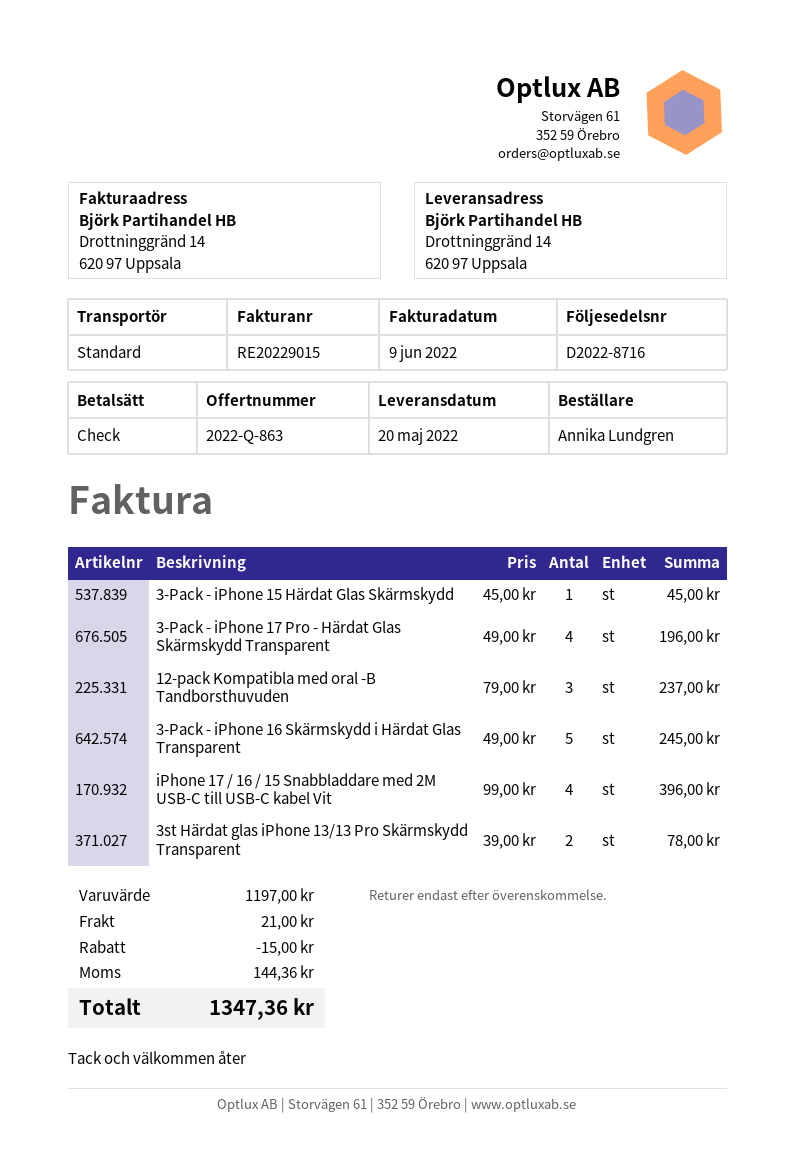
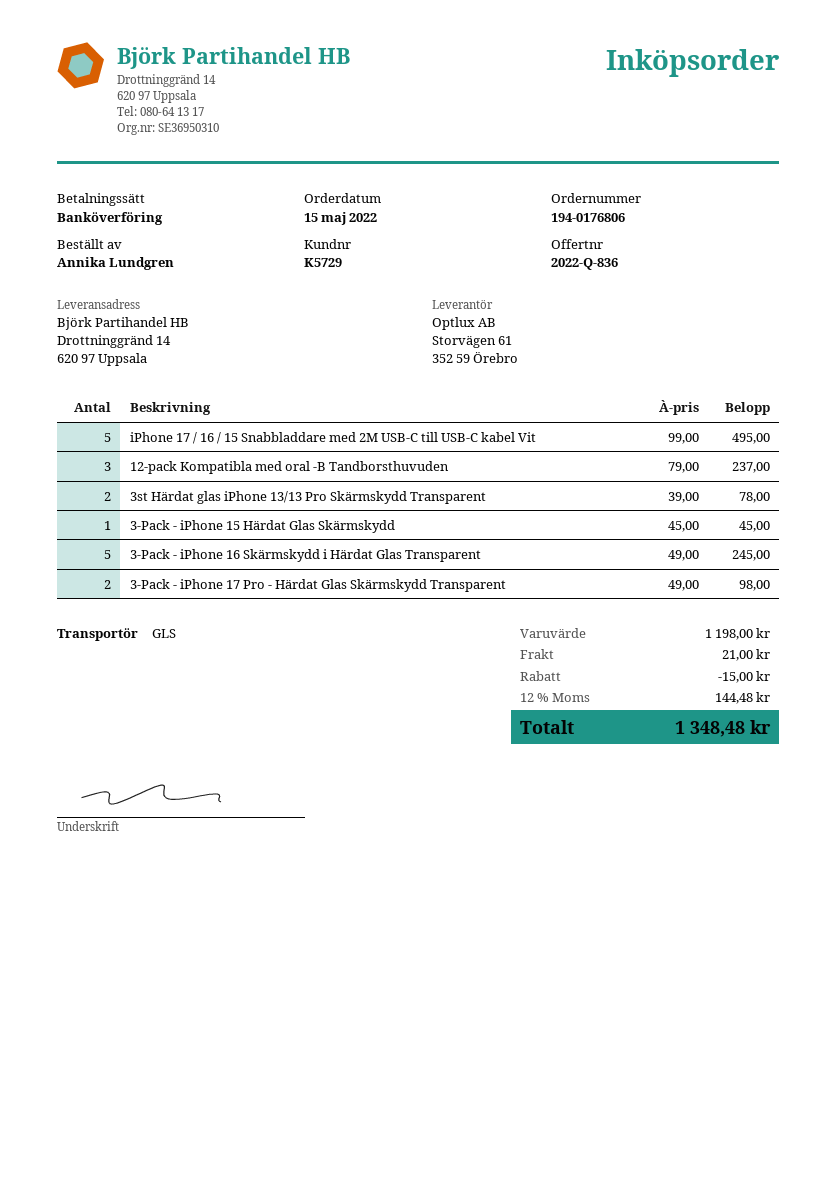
quote number: 2022-Q-863 -> 2022-Q-836
payment method: cheque -> bank transfer
shipping method: standard -> GLS
3-Pack - iPhone 17 Pro - Härdat Glas Skärmskydd Transparent: 4 x 49.00 = 196.00 -> 2 x 49.00 = 98.00
iPhone 17 / 16 / 15 Snabbladdare med 2M USB-C till USB-C kabel Vit: 4 x 99.00 = 396.00 -> 5 x 99.00 = 495.00
subtotal: 1197.00 -> 1198.00
tax: 144.36 -> 144.48
total: 1347.36 -> 1348.48

